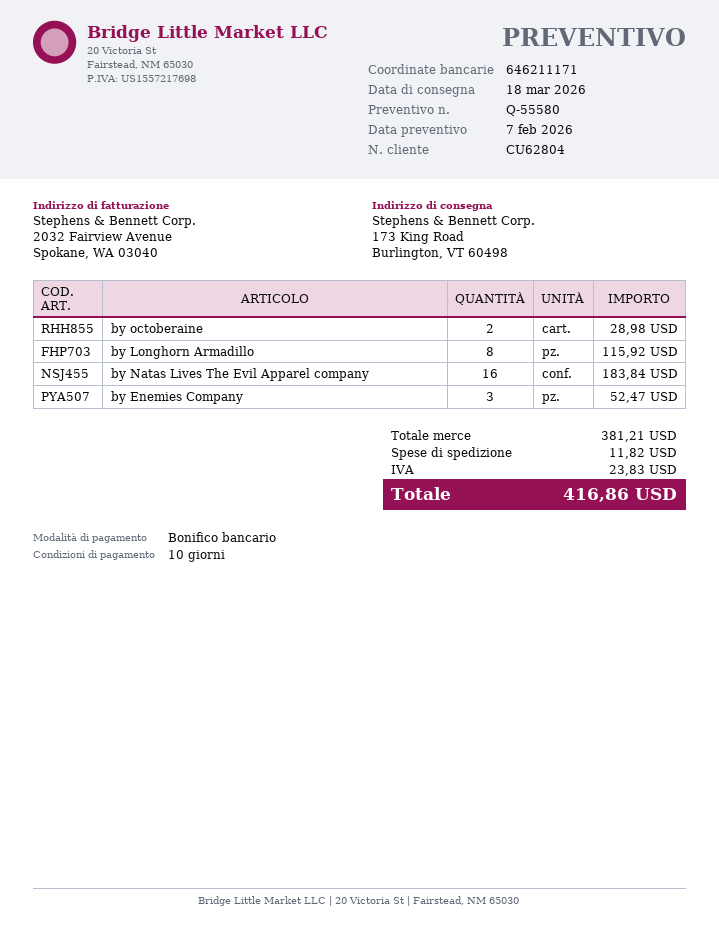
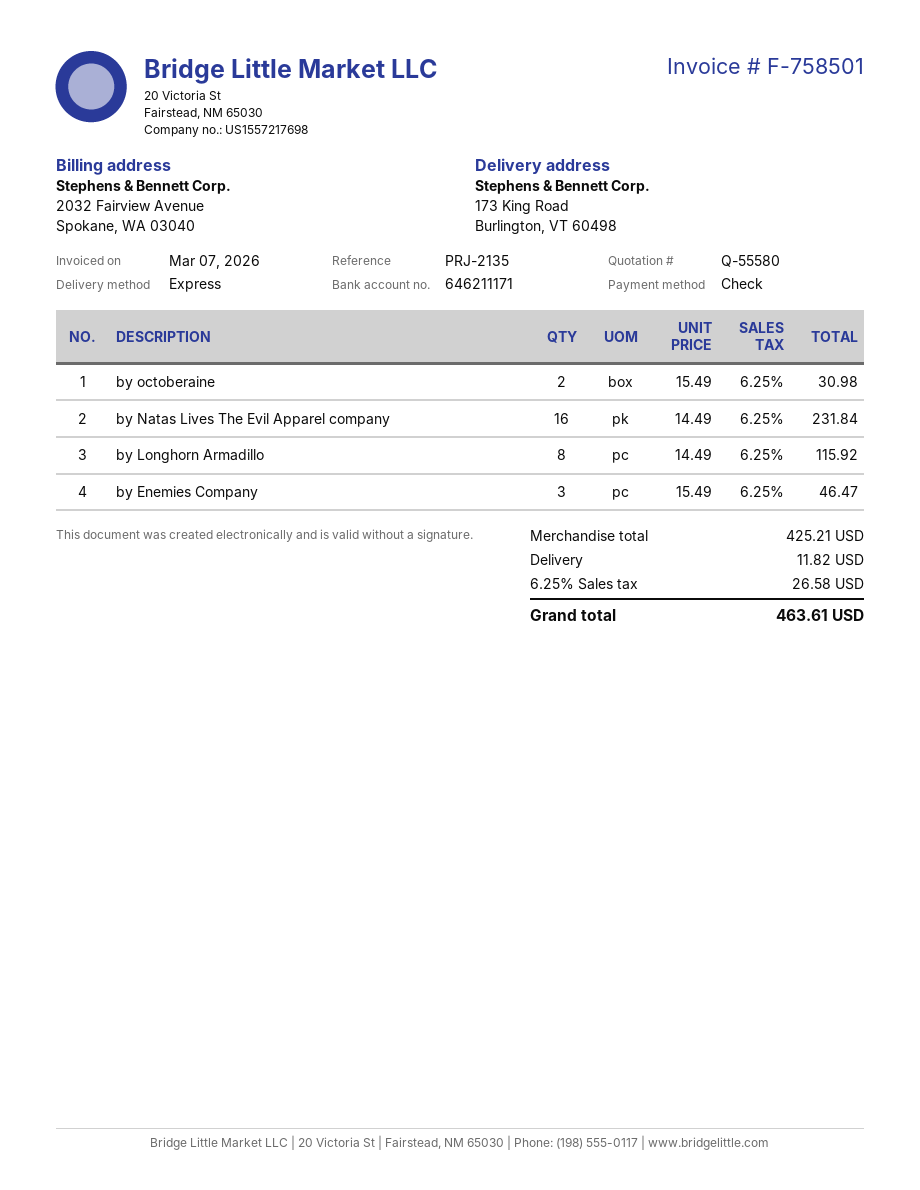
payment method: bank transfer -> cheque
by octoberaine: 2 for 28.98 -> 2 for 30.98
by Natas Lives The Evil Apparel company: 16 for 183.84 -> 16 for 231.84
by Enemies Company: 3 for 52.47 -> 3 for 46.47
subtotal: 381.21 -> 425.21
tax: 23.83 -> 26.58
total: 416.86 -> 463.61

